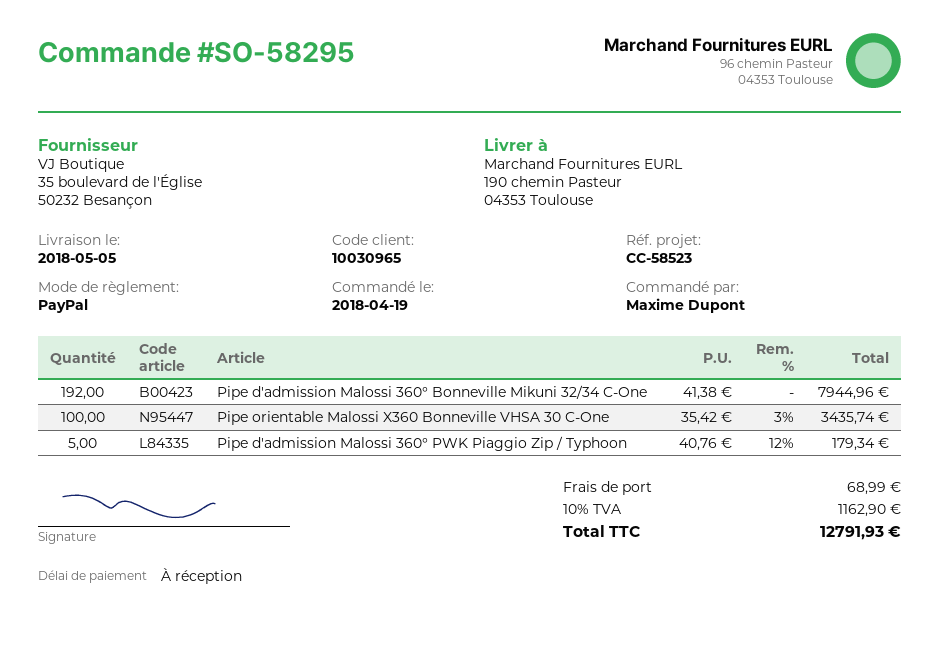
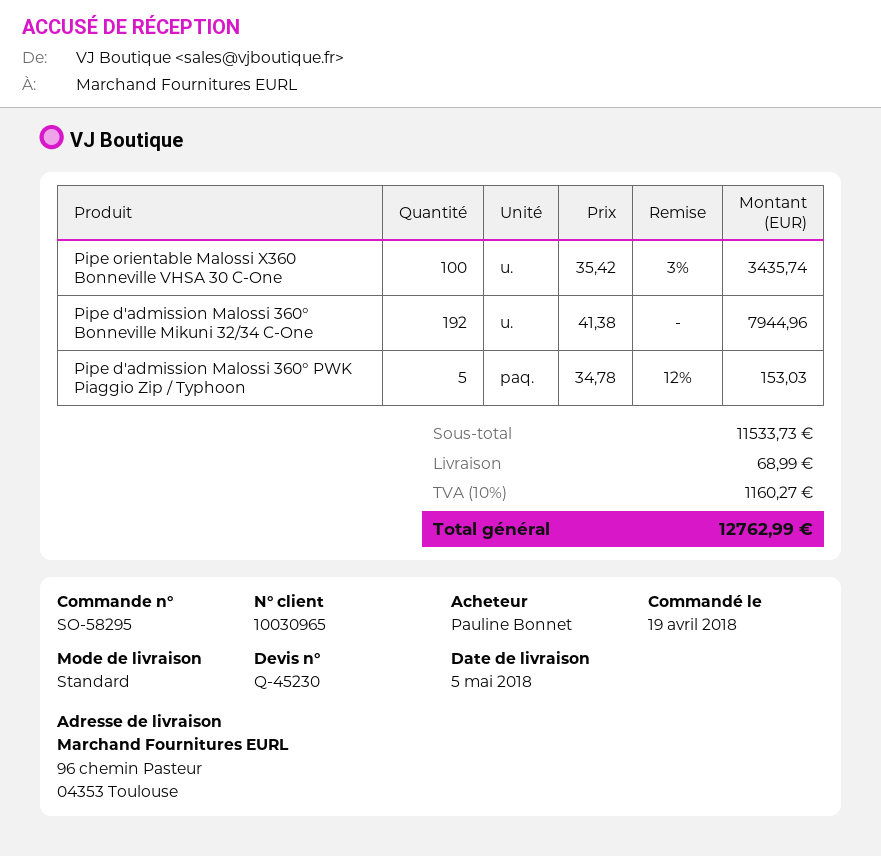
ordered by: Maxime Dupont -> Pauline Bonnet
ship to: 190 chemin Pasteur, 04353 Toulouse -> 96 chemin Pasteur, 04353 Toulouse
Pipe d'admission Malossi 360° PWK Piaggio Zip / Typhoon: 5 x 40.76 - 12% = 179.34 -> 5 x 34.78 - 12% = 153.03
tax: 10% = 1162.90 -> 10% = 1160.27
total: 12791.93 -> 12762.99

